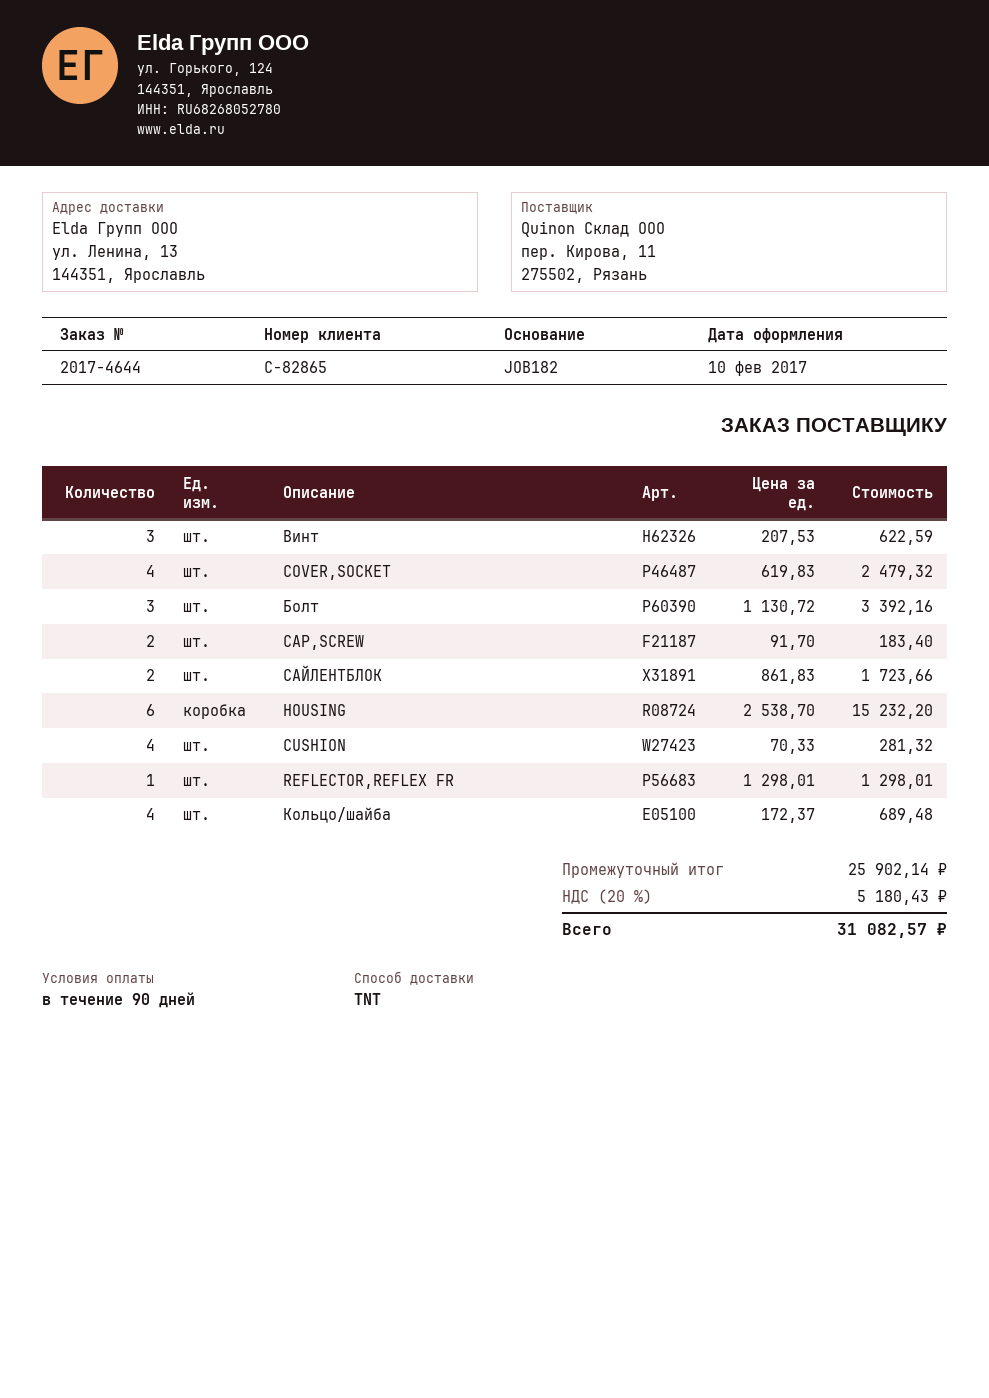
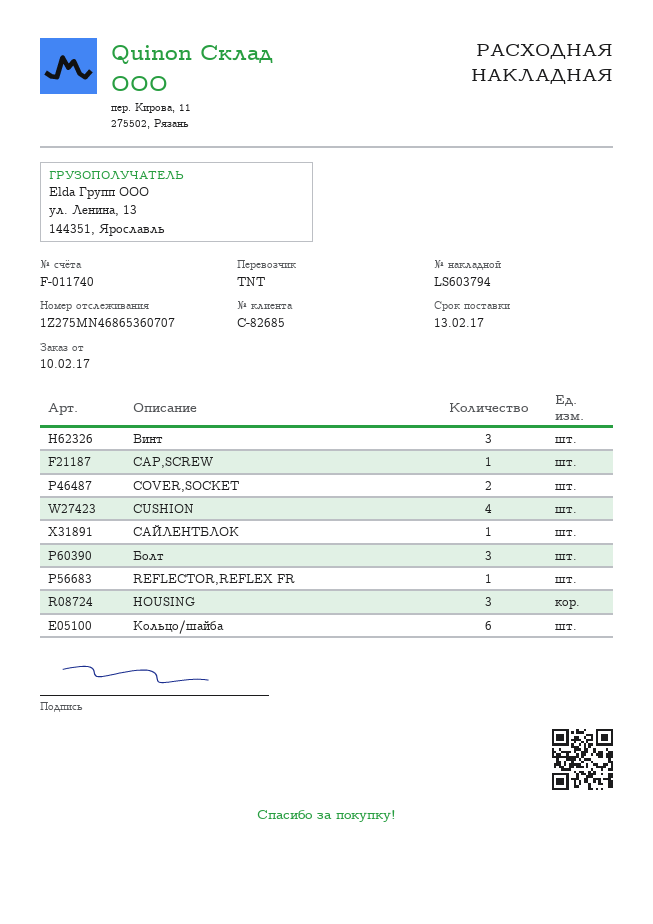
customer number: C-82865 -> C-82685
COVER,SOCKET: 4 -> 2
CAP,SCREW: 2 -> 1
САЙЛЕНТБЛОК: 2 -> 1
HOUSING: 6 -> 3
Кольцо/шайба: 4 -> 6

